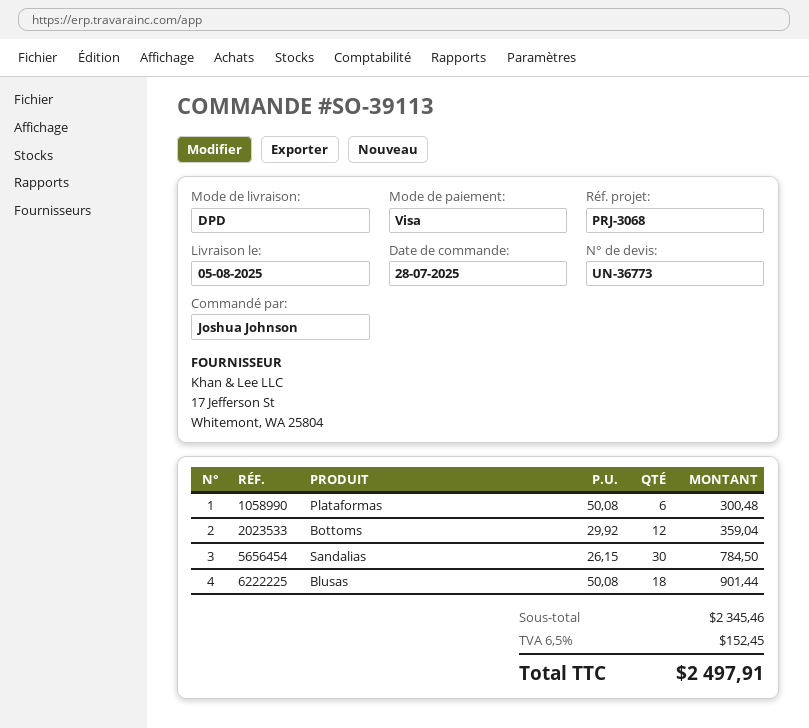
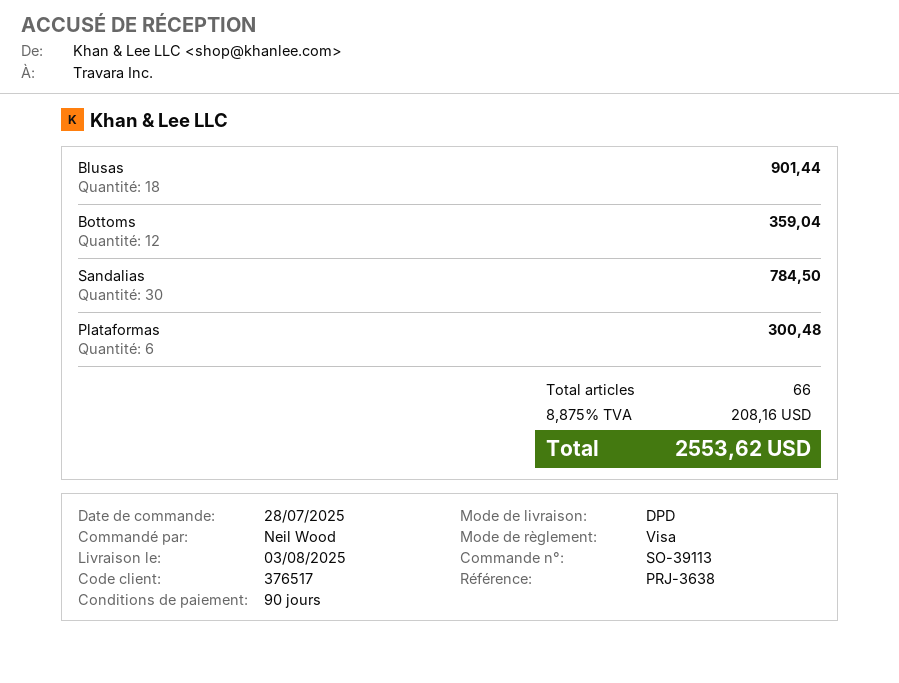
delivery date: 2025-08-05 -> 2025-08-03
reference: PRJ-3068 -> PRJ-3638
ordered by: Joshua Johnson -> Neil Wood
tax: 6.5% = 152.45 -> 8.875% = 208.16
total: 2497.91 -> 2553.62

